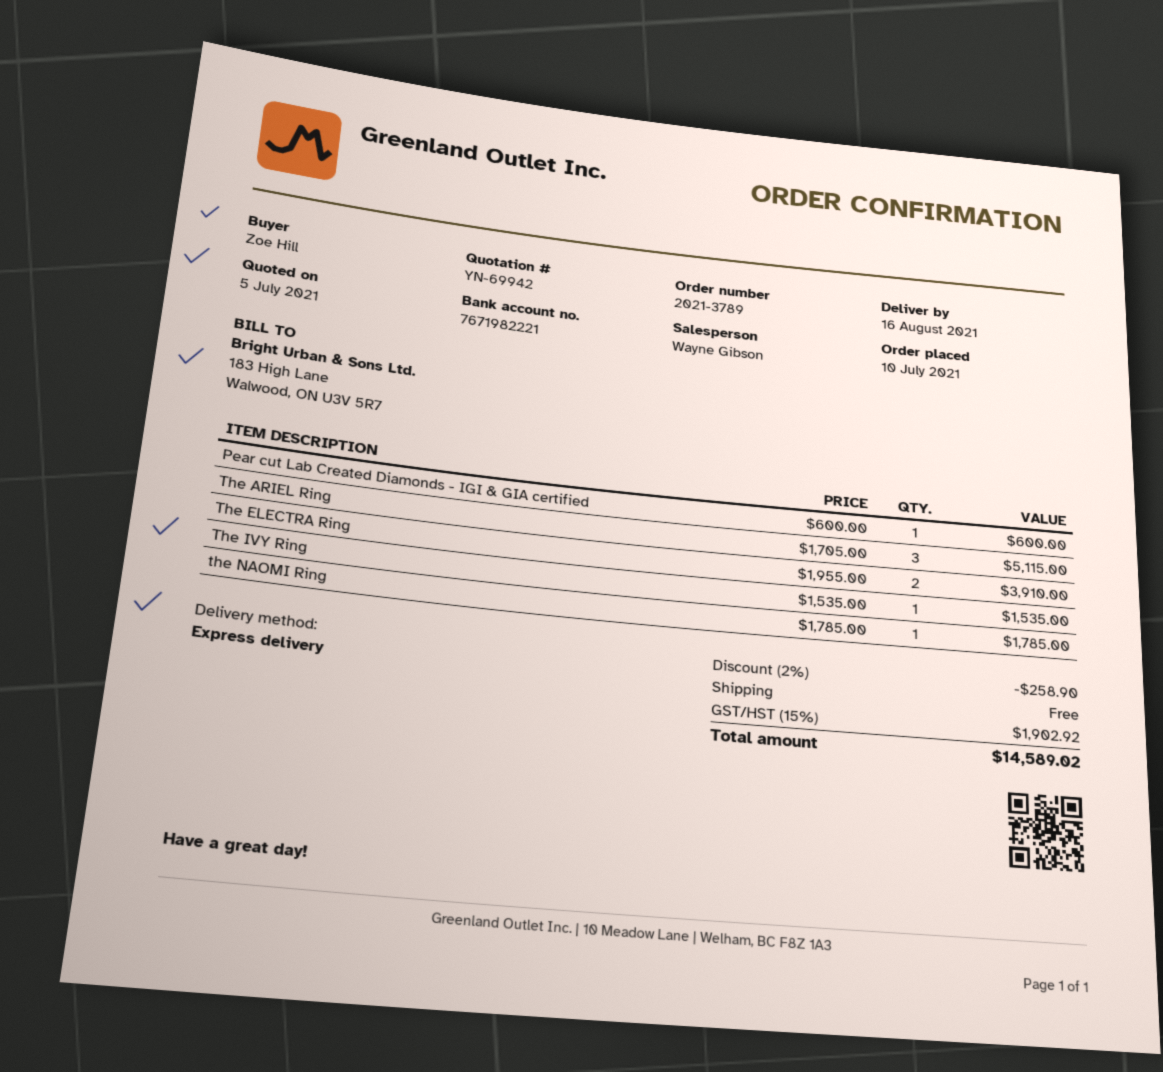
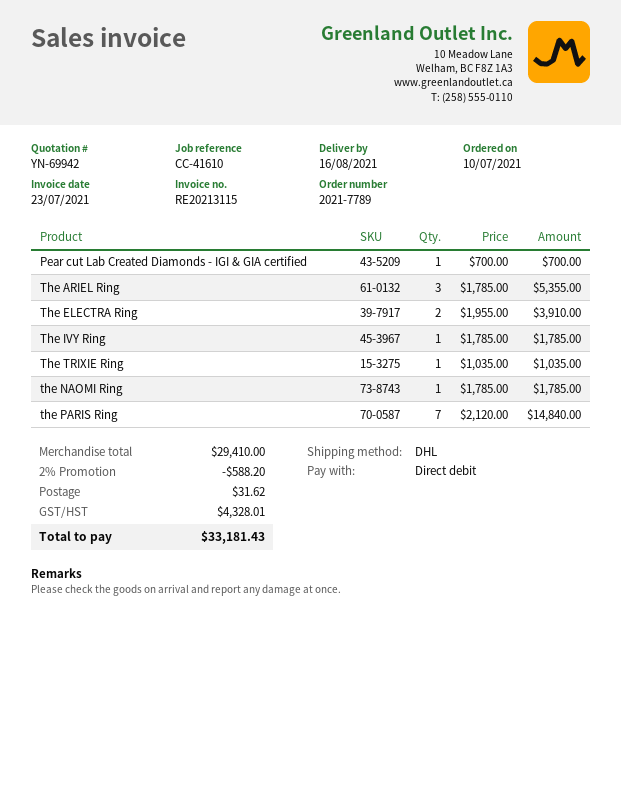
order number: 2021-3789 -> 2021-7789
shipping method: express -> DHL
Pear cut Lab Created Diamonds - IGI & GIA certified: 1 x 600.00 = 600.00 -> 1 x 700.00 = 700.00
The ARIEL Ring: 3 x 1705.00 = 5115.00 -> 3 x 1785.00 = 5355.00
The IVY Ring: 1 x 1535.00 = 1535.00 -> 1 x 1785.00 = 1785.00
The TRIXIE Ring: none -> 1 x 1035.00 = 1035.00
the PARIS Ring: none -> 7 x 2120.00 = 14840.00
discount: 2% = 258.90 -> 2% = 588.20
shipping: 0.00 -> 31.62
tax: 1902.92 -> 4328.01
total: 14589.02 -> 33181.43

